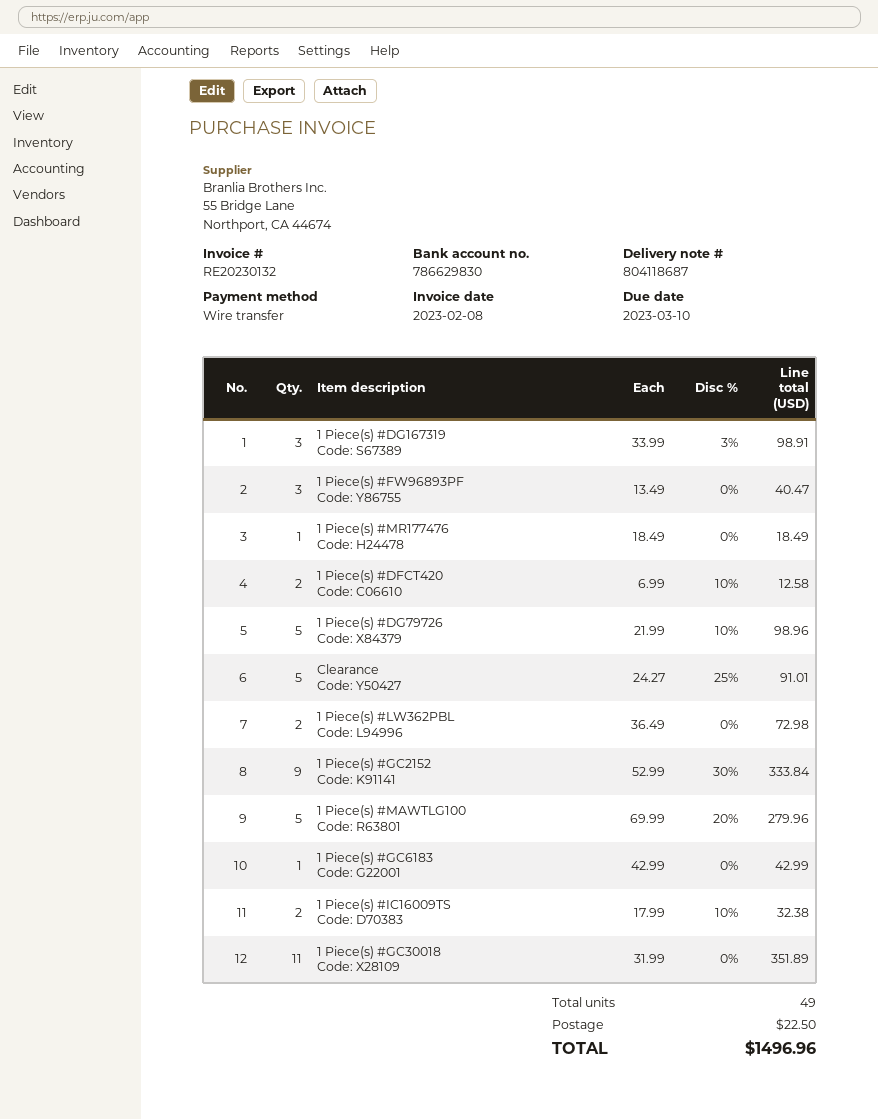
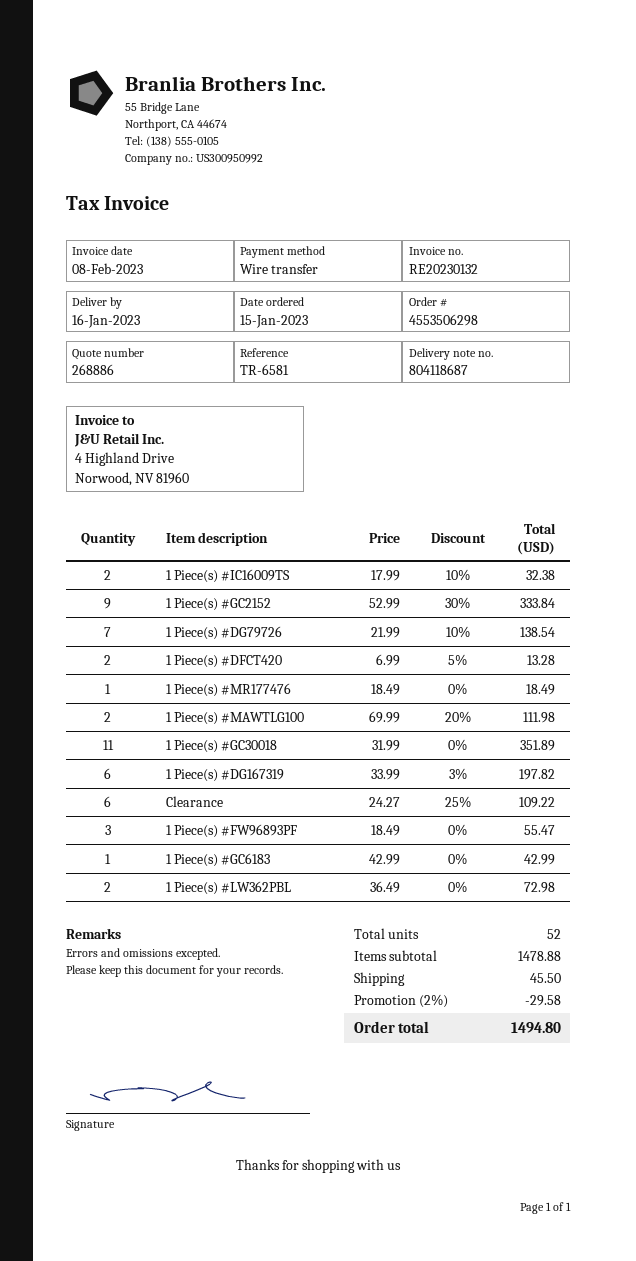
1 Piece(s) #DG167319: 3 x 33.99 - 3% = 98.91 -> 6 x 33.99 - 3% = 197.82
1 Piece(s) #FW96893PF: 3 x 13.49 = 40.47 -> 3 x 18.49 = 55.47
1 Piece(s) #DFCT420: 2 x 6.99 - 10% = 12.58 -> 2 x 6.99 - 5% = 13.28
1 Piece(s) #DG79726: 5 x 21.99 - 10% = 98.96 -> 7 x 21.99 - 10% = 138.54
Clearance: 5 x 24.27 - 25% = 91.01 -> 6 x 24.27 - 25% = 109.22
1 Piece(s) #MAWTLG100: 5 x 69.99 - 20% = 279.96 -> 2 x 69.99 - 20% = 111.98
total quantity: 49 -> 52
discount: none -> 2% = 29.58
shipping: 22.50 -> 45.50
total: 1496.96 -> 1494.80

